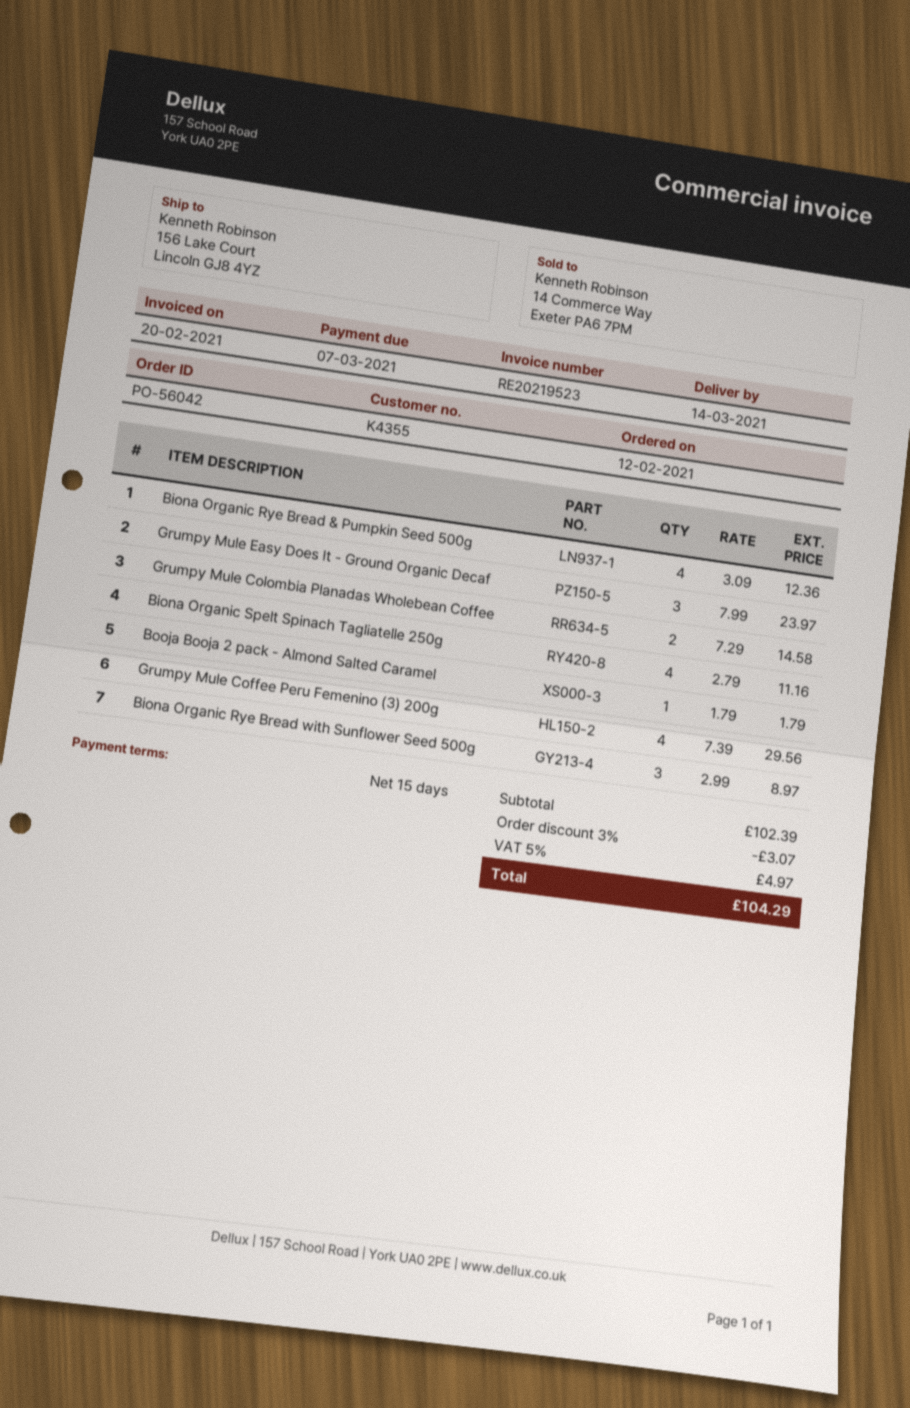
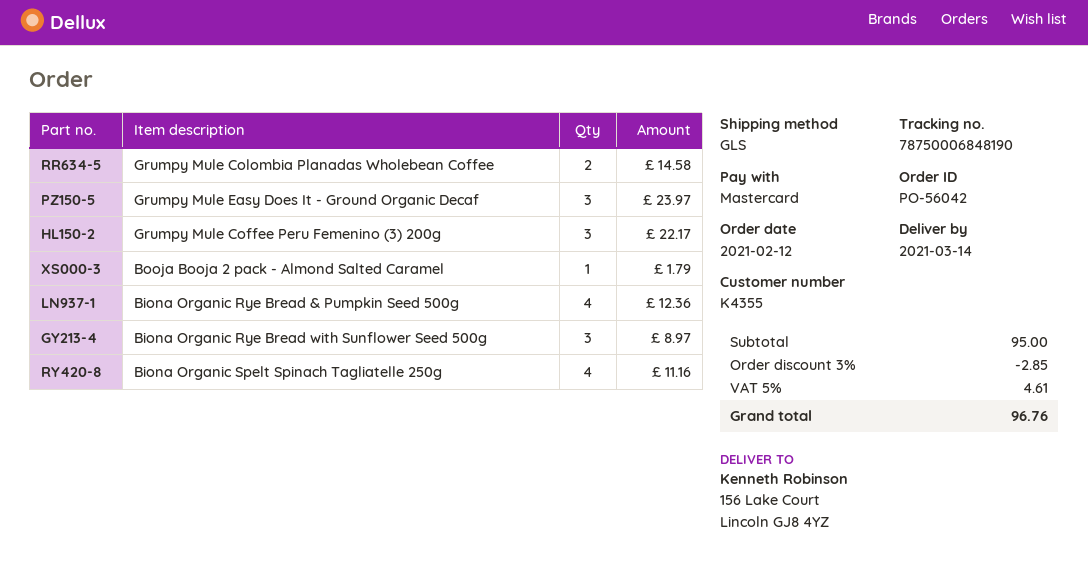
Grumpy Mule Coffee Peru Femenino (3) 200g: 4 for 29.56 -> 3 for 22.17
subtotal: 102.39 -> 95.00
discount: 3% = 3.07 -> 3% = 2.85
tax: 5% = 4.97 -> 5% = 4.61
total: 104.29 -> 96.76

